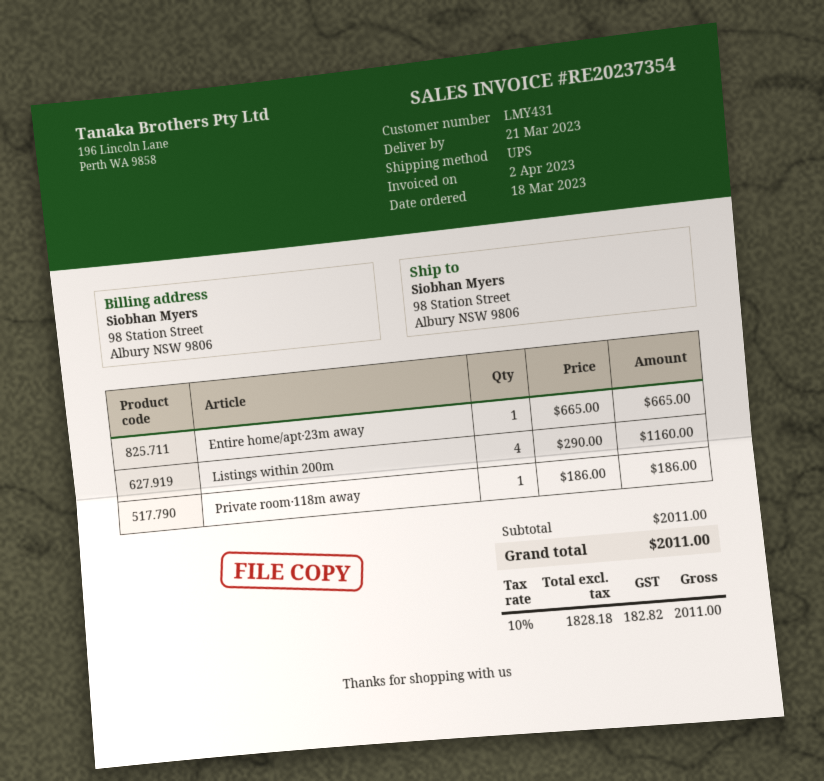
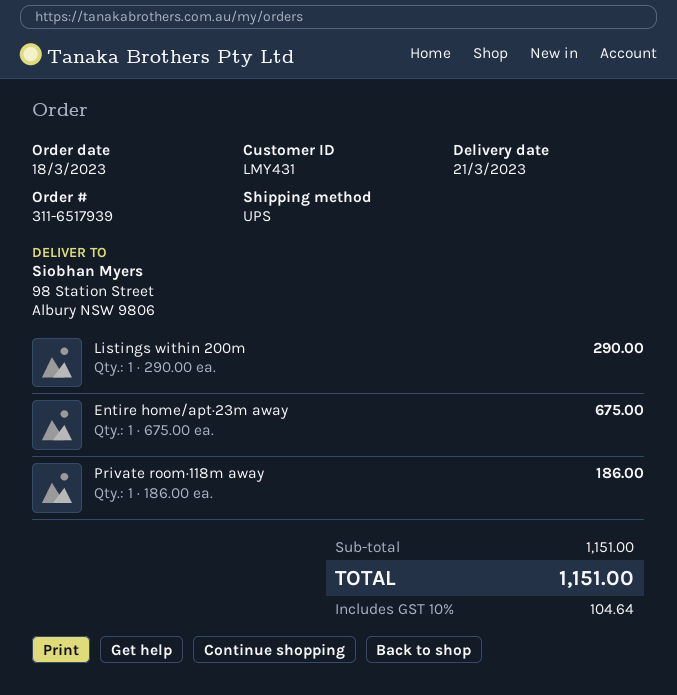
Entire home/apt·23m away: 1 x 665.00 = 665.00 -> 1 x 675.00 = 675.00
Listings within 200m: 4 x 290.00 = 1160.00 -> 1 x 290.00 = 290.00
subtotal: 2011.00 -> 1151.00
tax: 10% = 182.82 -> 10% = 104.64
total: 2011.00 -> 1151.00

